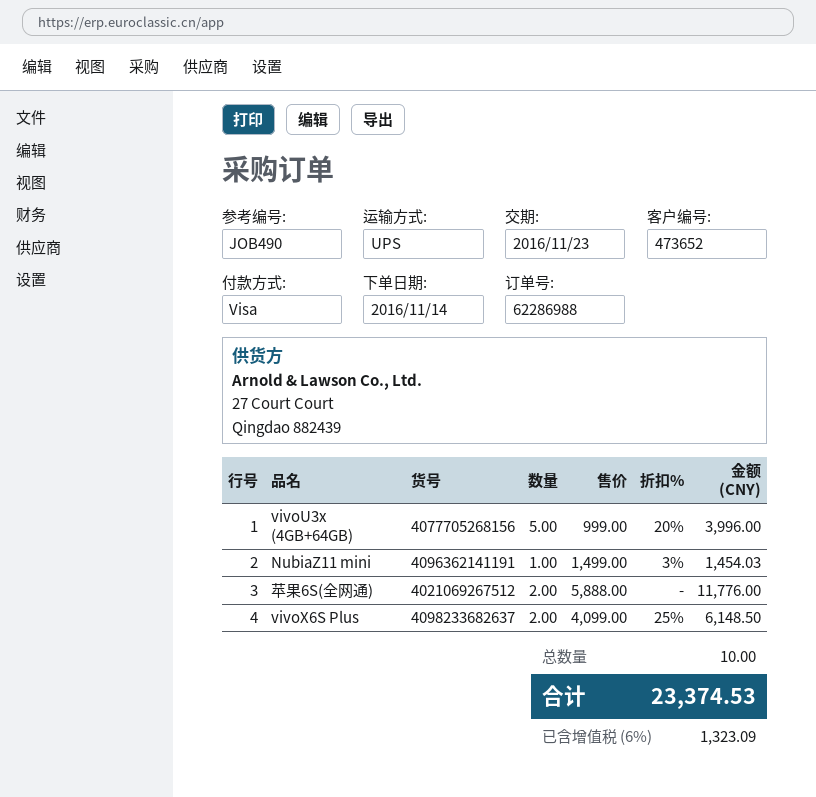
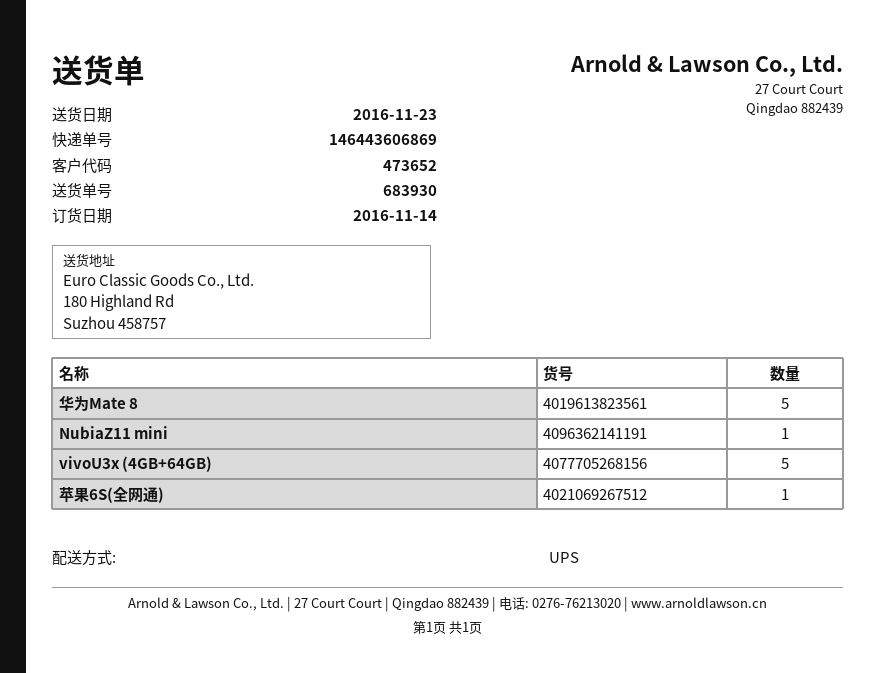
苹果6S(全网通): 2 -> 1
vivoX6S Plus: 2 -> none
华为Mate 8: none -> 5

